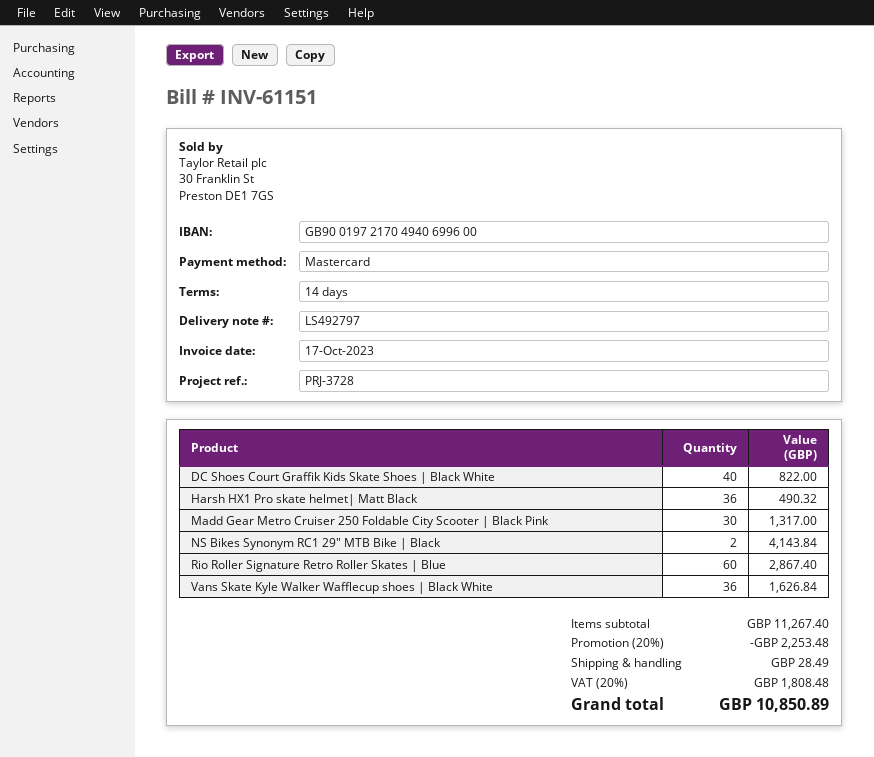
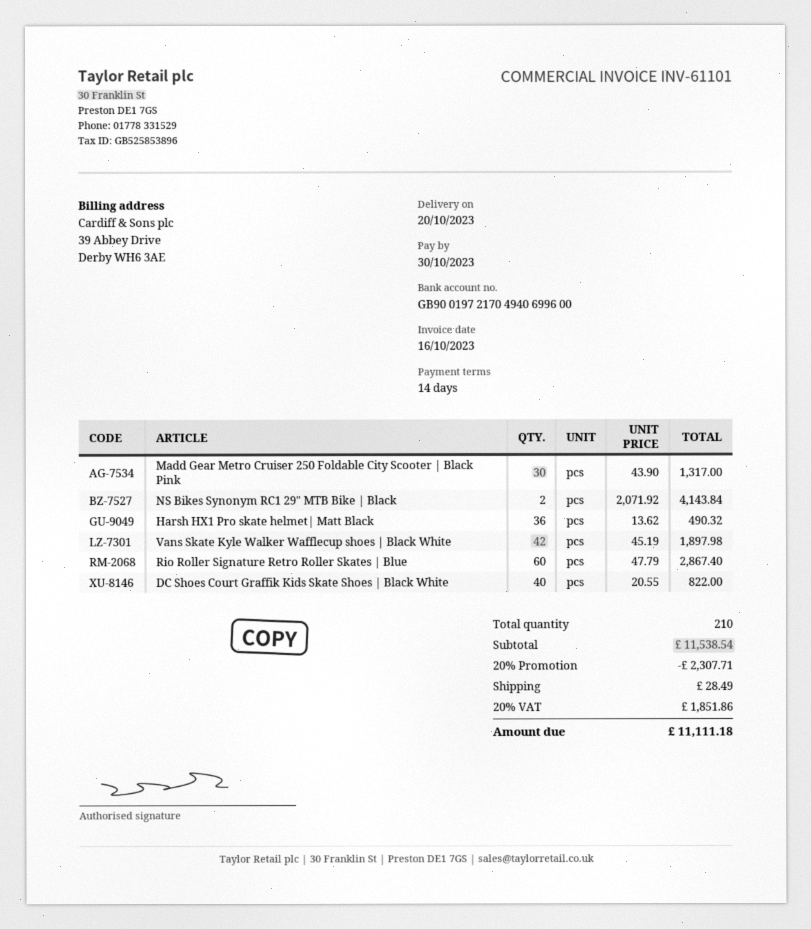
invoice number: INV-61151 -> INV-61101
invoice date: 2023-10-17 -> 2023-10-16
Vans Skate Kyle Walker Wafflecup shoes | Black White: 36 for 1626.84 -> 42 for 1897.98
subtotal: 11267.40 -> 11538.54
discount: 20% = 2253.48 -> 20% = 2307.71
tax: 20% = 1808.48 -> 20% = 1851.86
total: 10850.89 -> 11111.18

